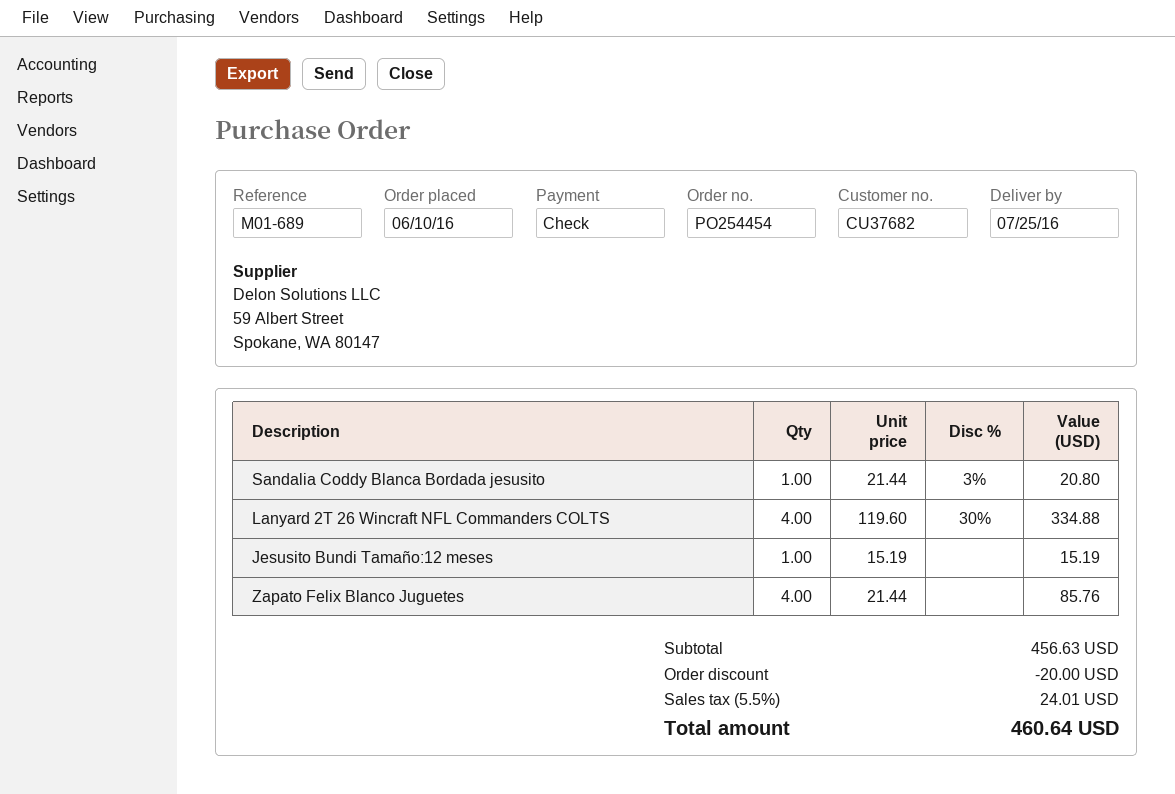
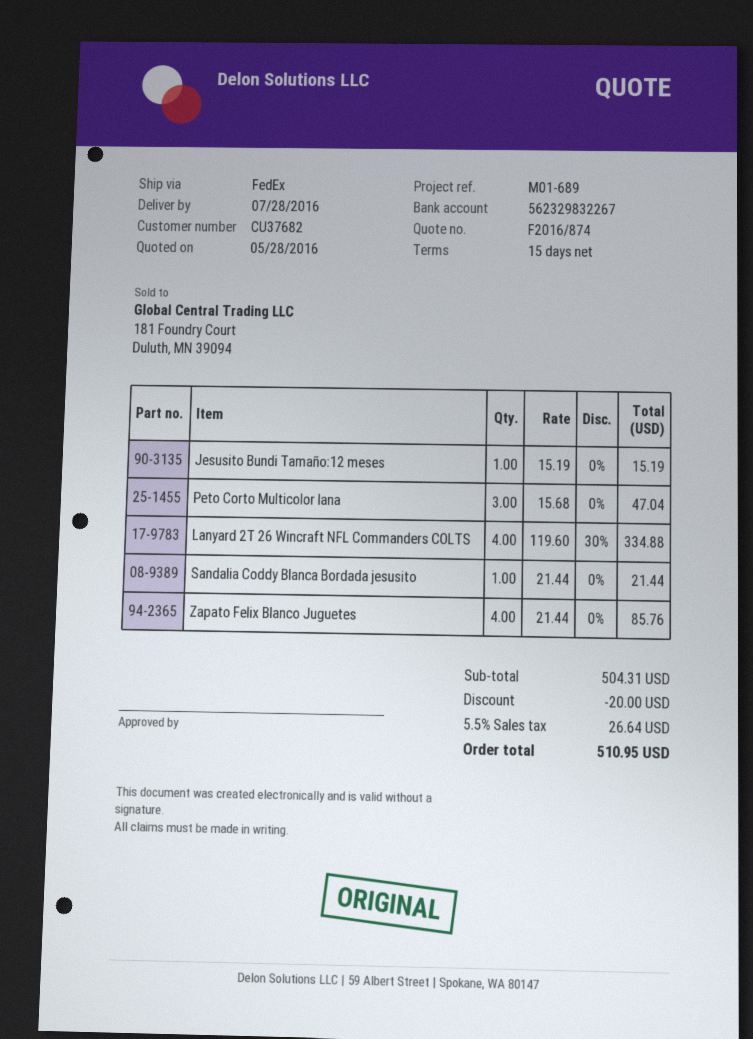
delivery date: 2016-07-25 -> 2016-07-28
Sandalia Coddy Blanca Bordada jesusito: 1 x 21.44 - 3% = 20.80 -> 1 x 21.44 = 21.44
Peto Corto Multicolor lana: none -> 3 x 15.68 = 47.04
subtotal: 456.63 -> 504.31
tax: 5.5% = 24.01 -> 5.5% = 26.64
total: 460.64 -> 510.95

